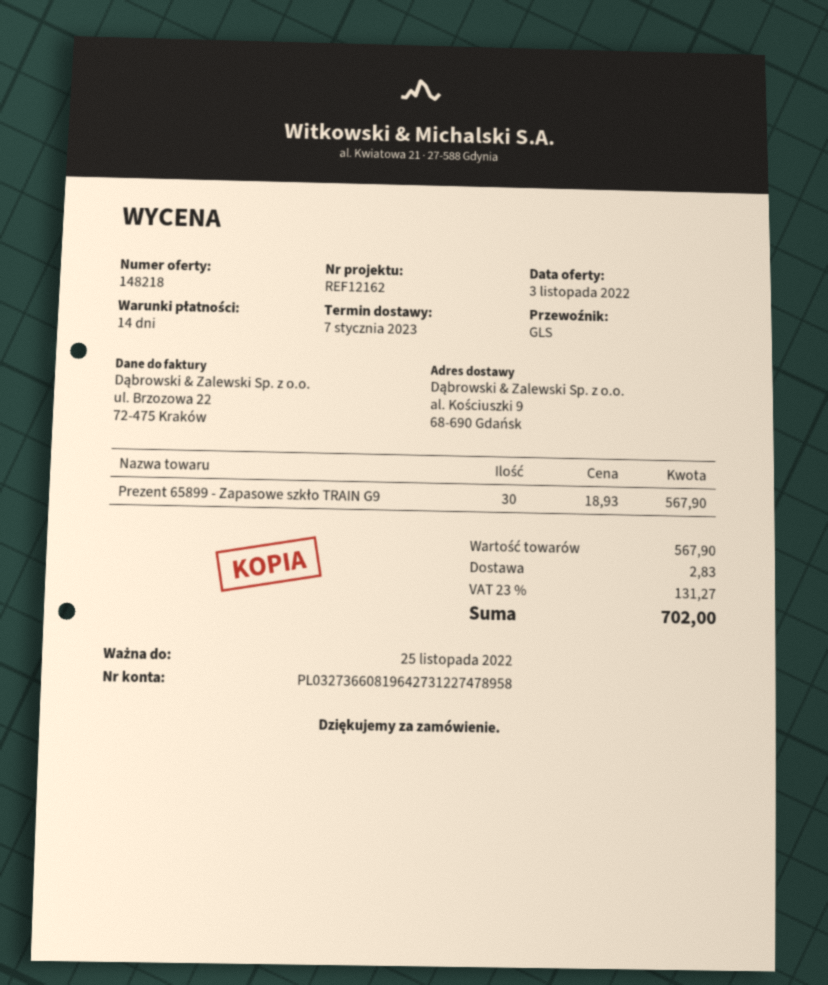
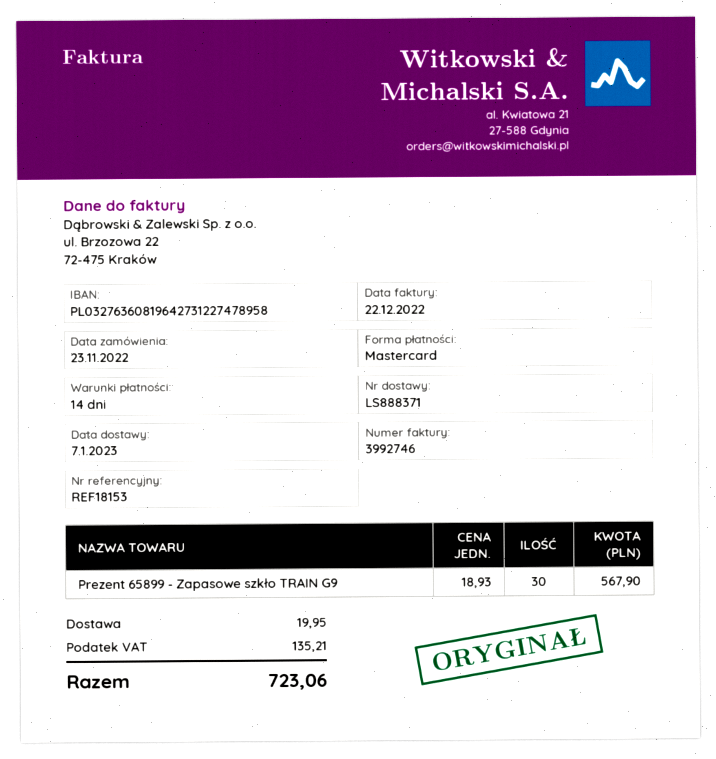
reference: REF12162 -> REF18153
bank account: PL03273660819642731227478958 -> PL03276360819642731227478958
shipping: 2.83 -> 19.95
tax: 131.27 -> 135.21
total: 702.00 -> 723.06

